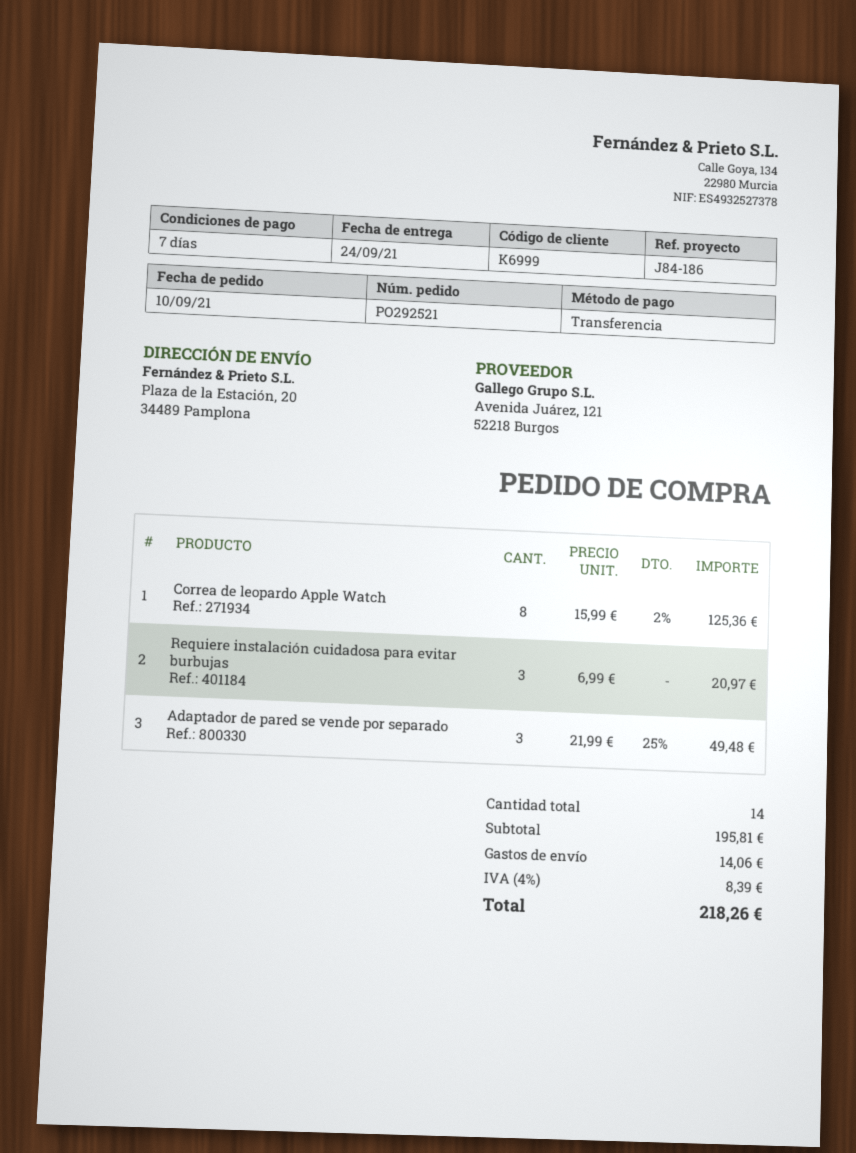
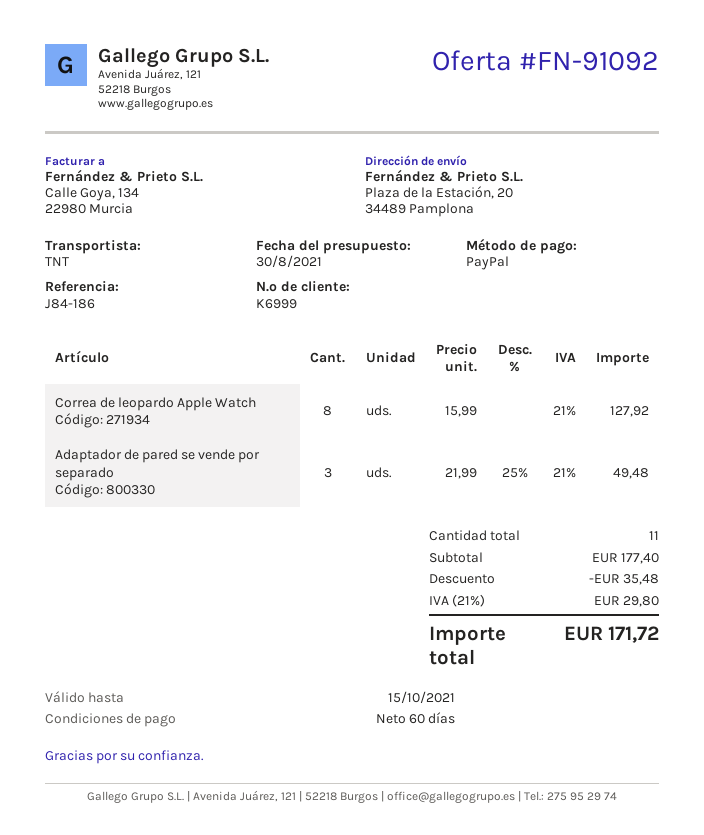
payment terms: 7 days -> 60 days
payment method: bank transfer -> PayPal
Correa de leopardo Apple Watch: 8 x 15.99 - 2% = 125.36 -> 8 x 15.99 = 127.92
Requiere instalación cuidadosa para evitar burbujas: 3 x 6.99 = 20.97 -> none
total quantity: 14 -> 11
subtotal: 195.81 -> 177.40
discount: none -> 35.48
shipping: 14.06 -> none
tax: 4% = 8.39 -> 21% = 29.80
total: 218.26 -> 171.72

